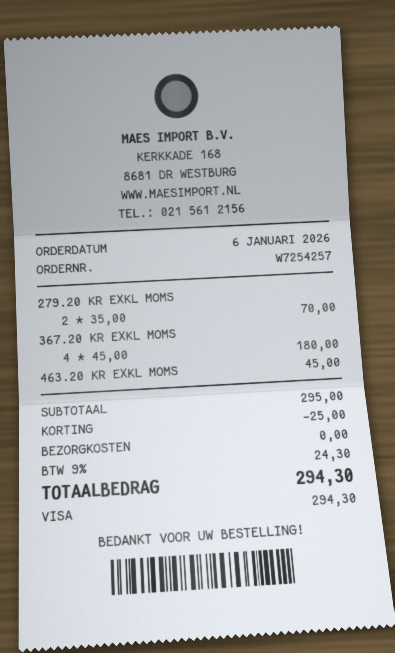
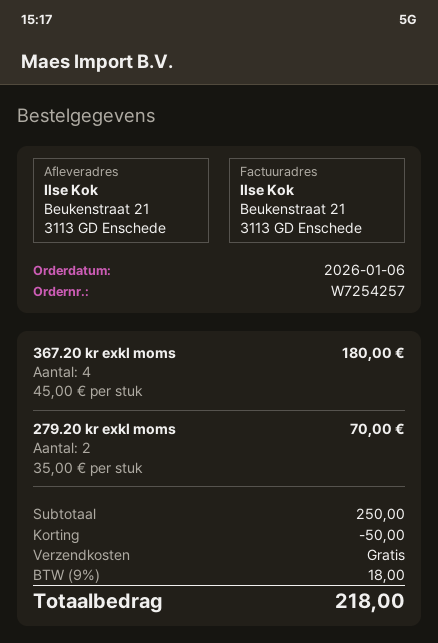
463.20 KR EXKL MOMS: 1 x 45.00 = 45.00 -> none
subtotal: 295.00 -> 250.00
discount: 25.00 -> 50.00
tax: 9% = 24.30 -> 9% = 18.00
total: 294.30 -> 218.00

